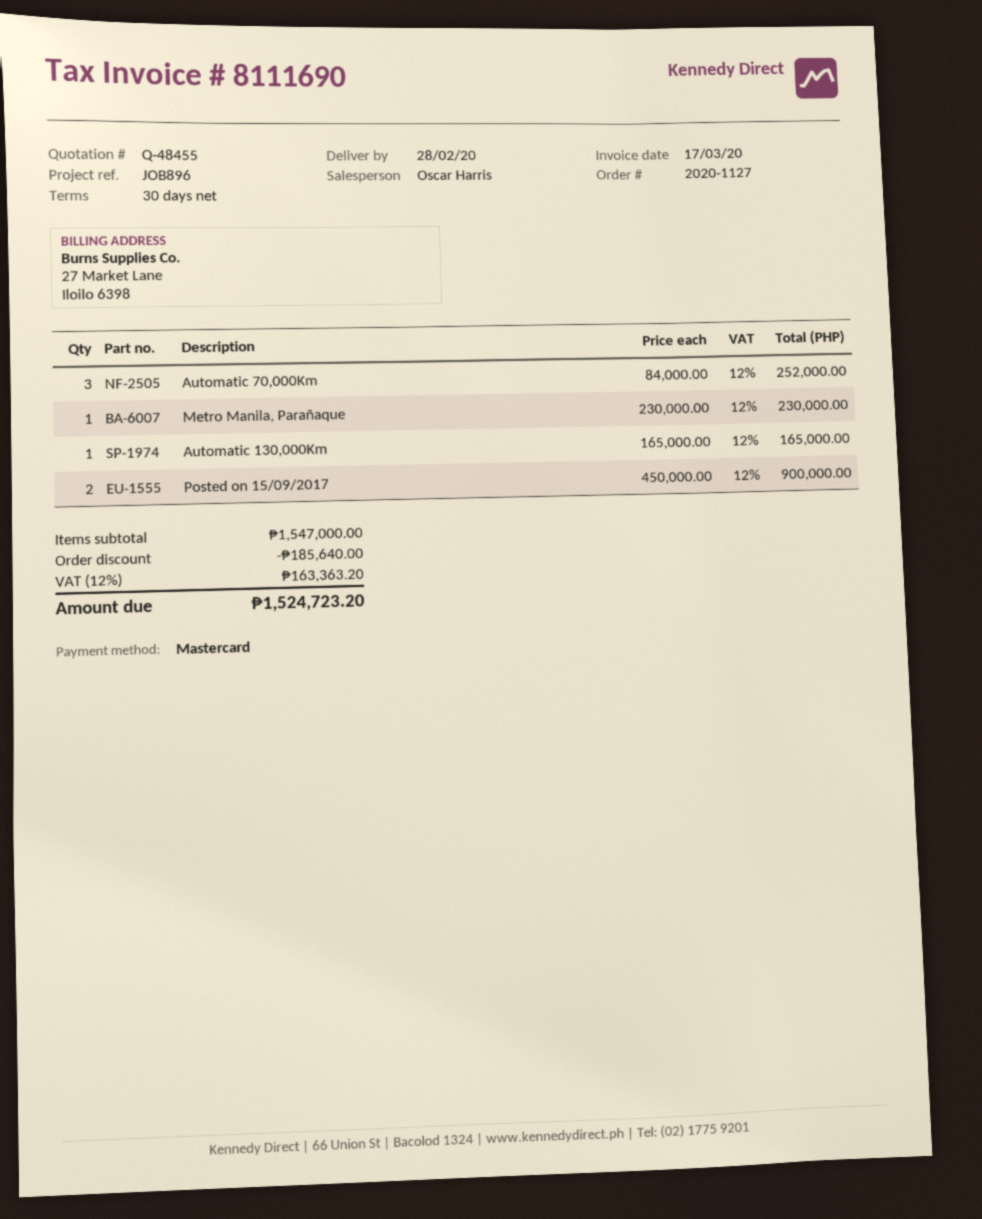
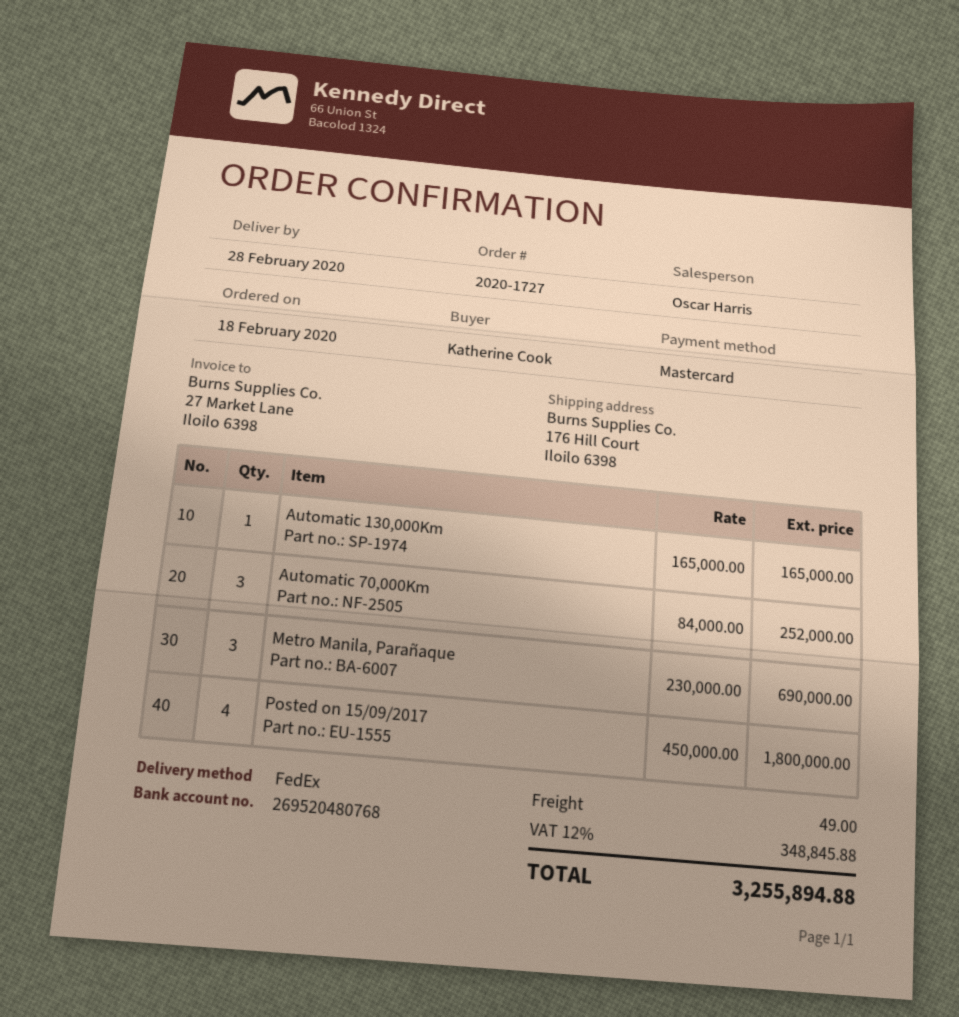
order number: 2020-1127 -> 2020-1727
Metro Manila, Parañaque: 1 x 230000.00 = 230000.00 -> 3 x 230000.00 = 690000.00
Posted on 15/09/2017: 2 x 450000.00 = 900000.00 -> 4 x 450000.00 = 1800000.00
discount: 185640.00 -> none
shipping: none -> 49.00
tax: 12% = 163363.20 -> 12% = 348845.88
total: 1524723.20 -> 3255894.88

